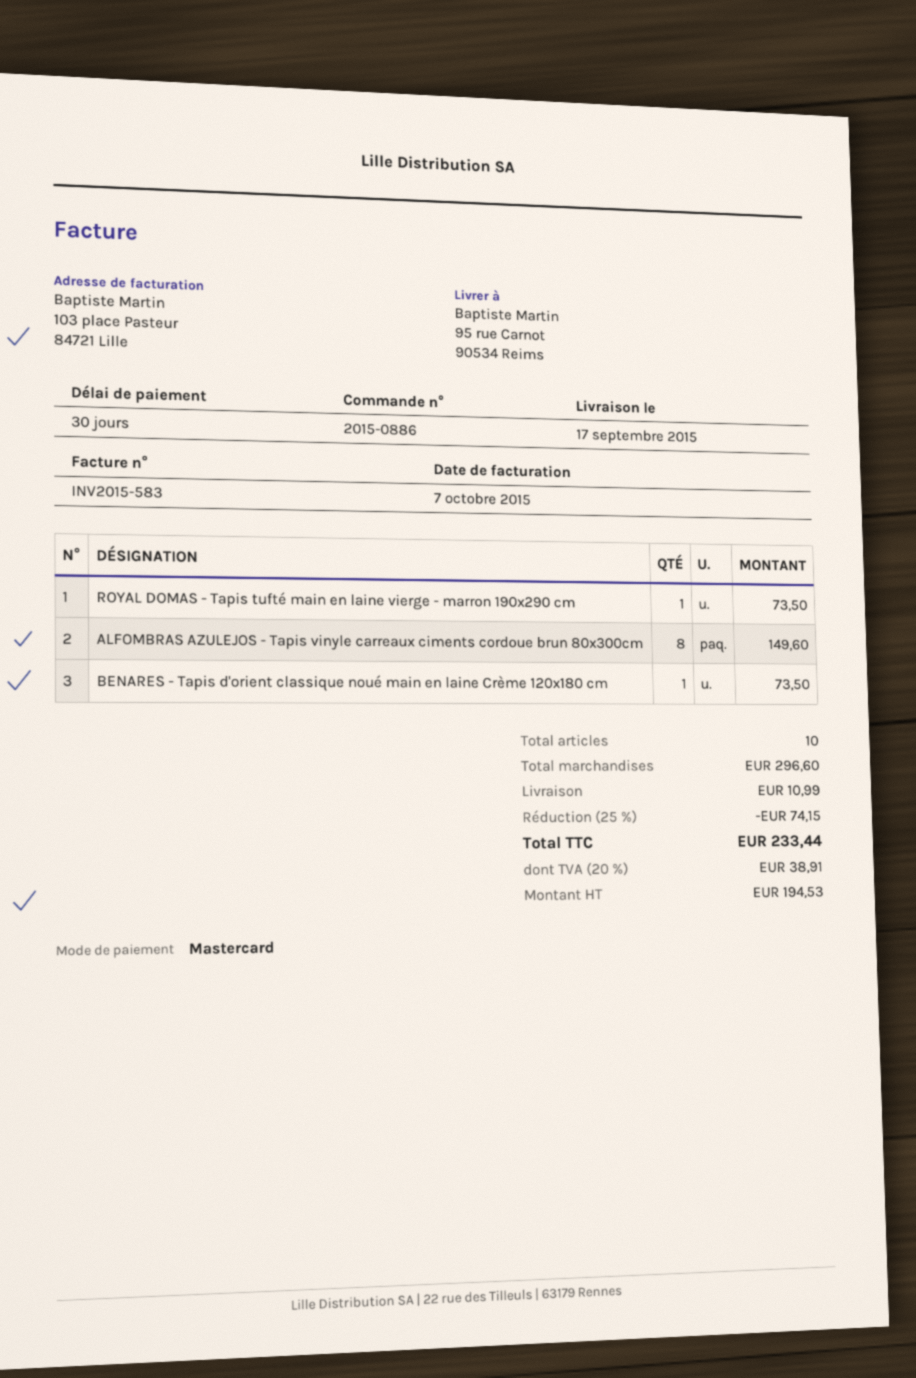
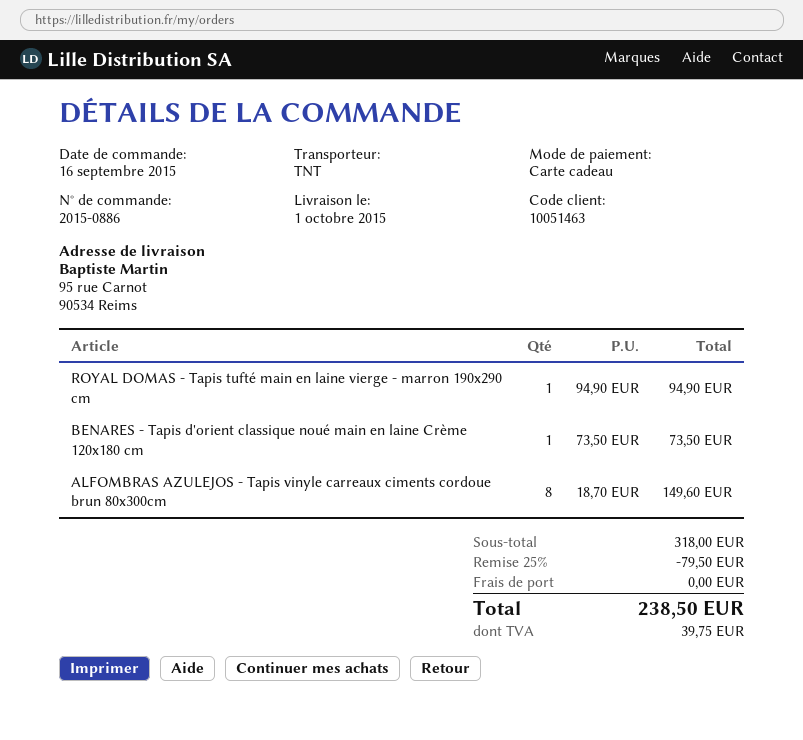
delivery date: 2015-09-17 -> 2015-10-01
payment method: Mastercard -> gift card
ROYAL DOMAS - Tapis tufté main en laine vierge - marron 190x290 cm: 1 for 73.50 -> 1 for 94.90
subtotal: 296.60 -> 318.00
discount: 25% = 74.15 -> 25% = 79.50
shipping: 10.99 -> 0.00
tax: 38.91 -> 39.75
total: 233.44 -> 238.50

